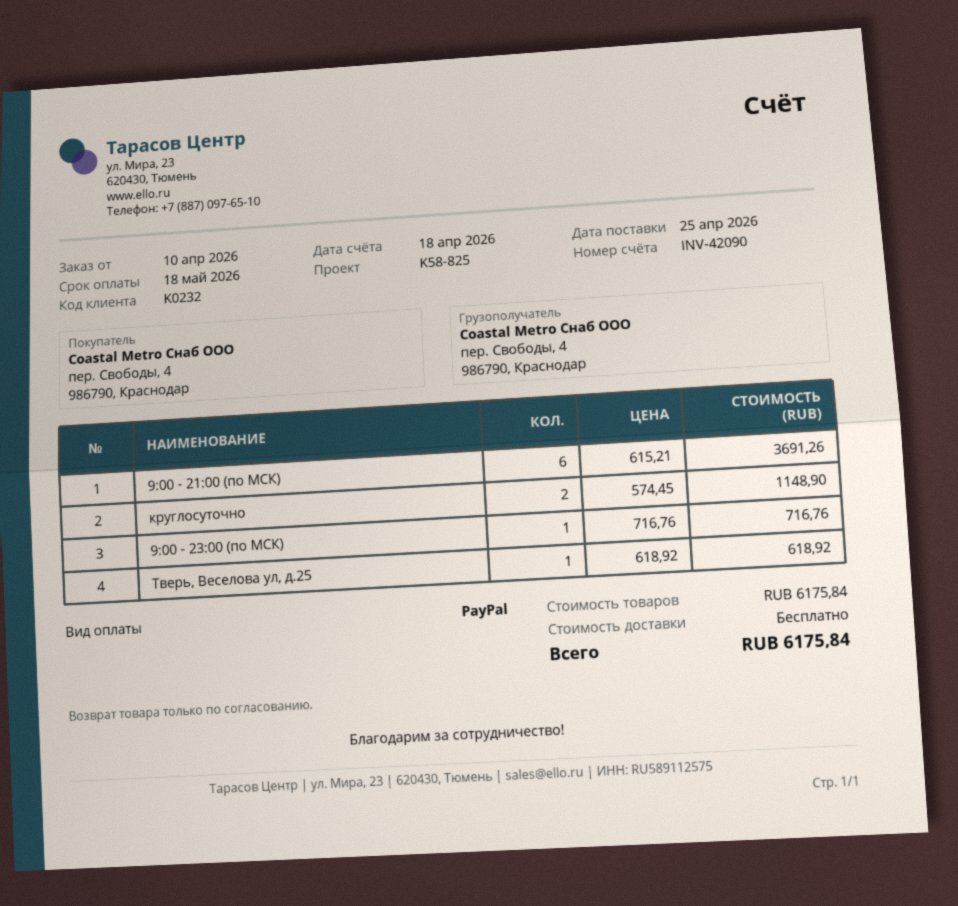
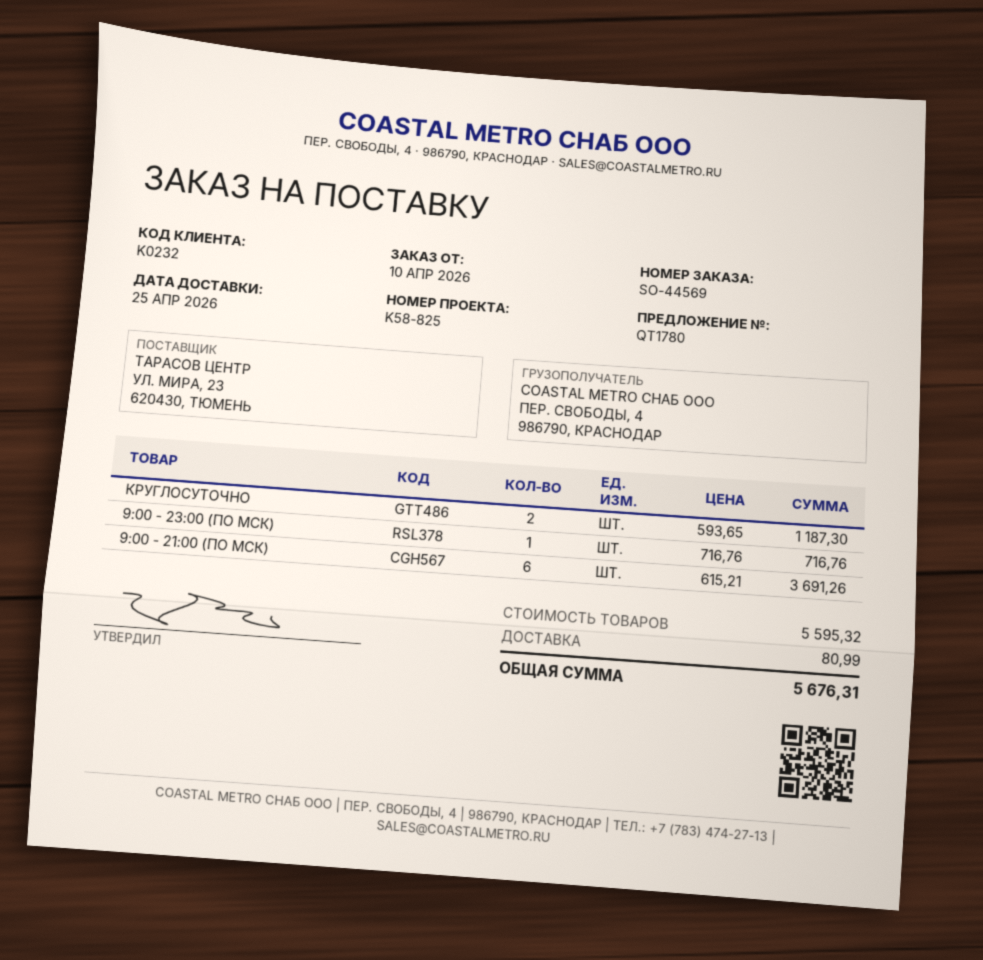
круглосуточно: 2 x 574.45 = 1148.90 -> 2 x 593.65 = 1187.30
Тверь, Веселова ул, д.25: 1 x 618.92 = 618.92 -> none
subtotal: 6175.84 -> 5595.32
shipping: 0.00 -> 80.99
total: 6175.84 -> 5676.31

